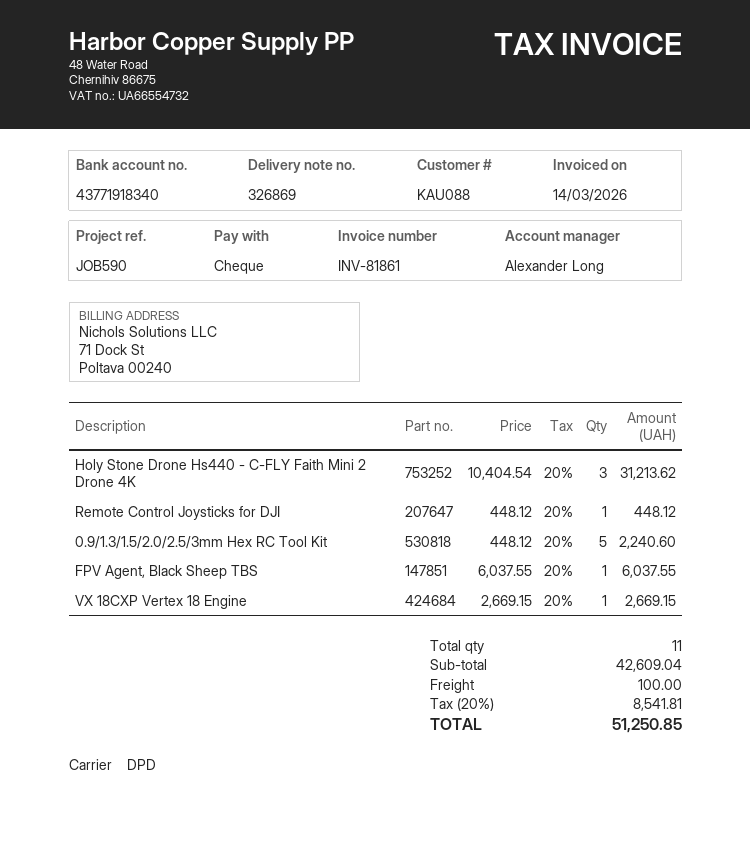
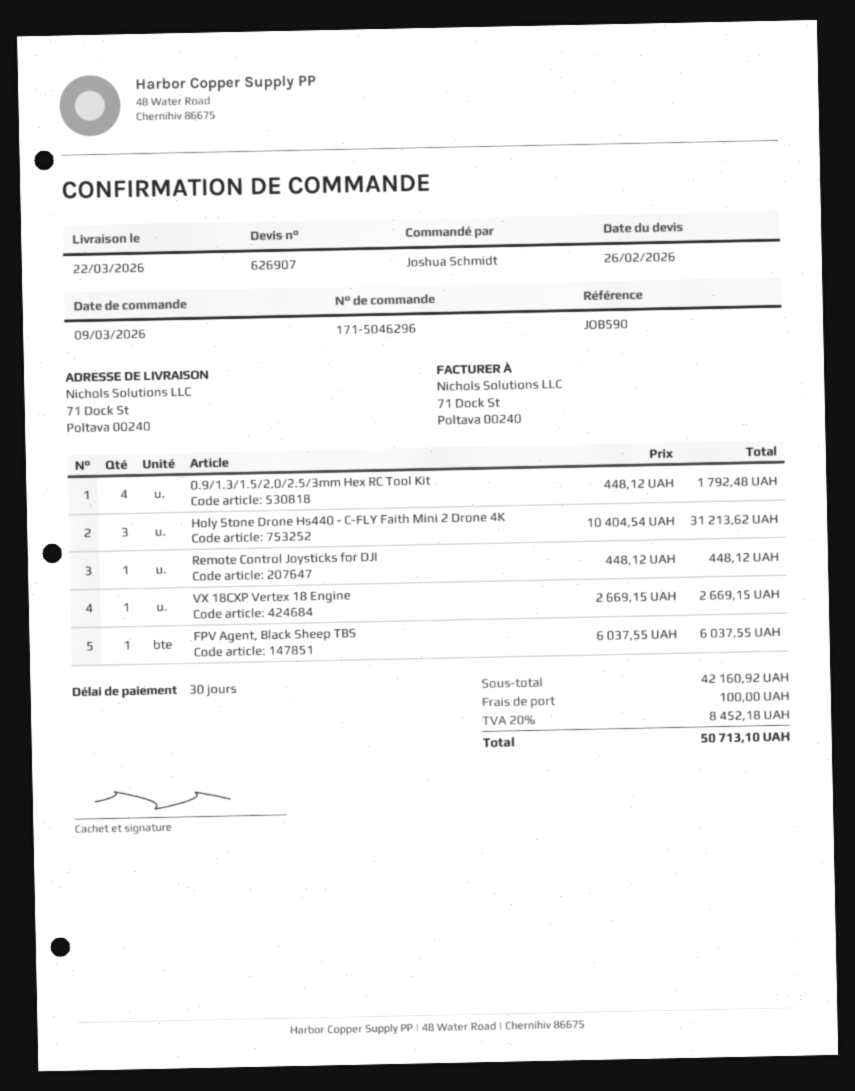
0.9/1.3/1.5/2.0/2.5/3mm Hex RC Tool Kit: 5 x 448.12 = 2240.60 -> 4 x 448.12 = 1792.48
subtotal: 42609.04 -> 42160.92
tax: 20% = 8541.81 -> 20% = 8452.18
total: 51250.85 -> 50713.10

